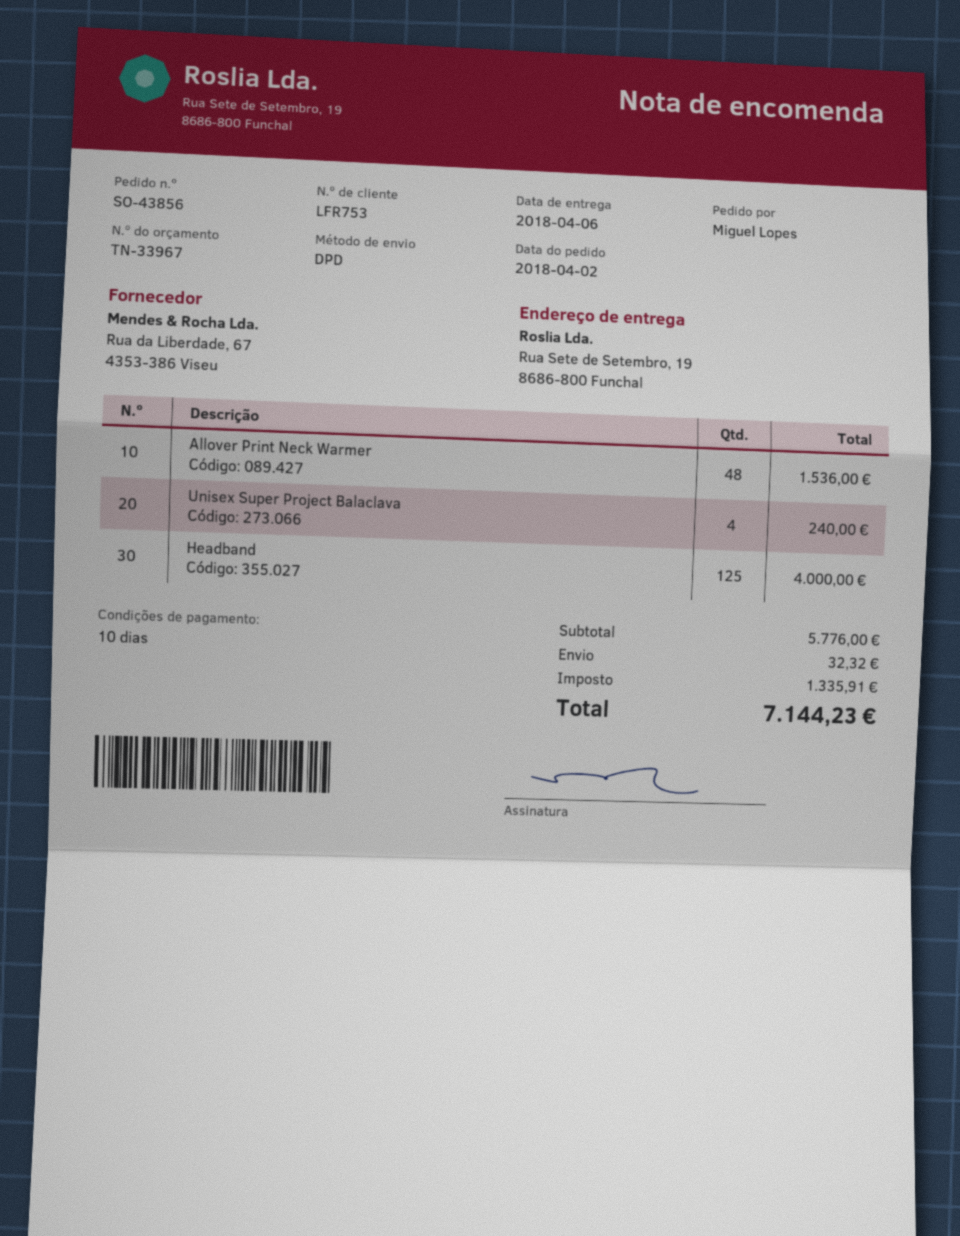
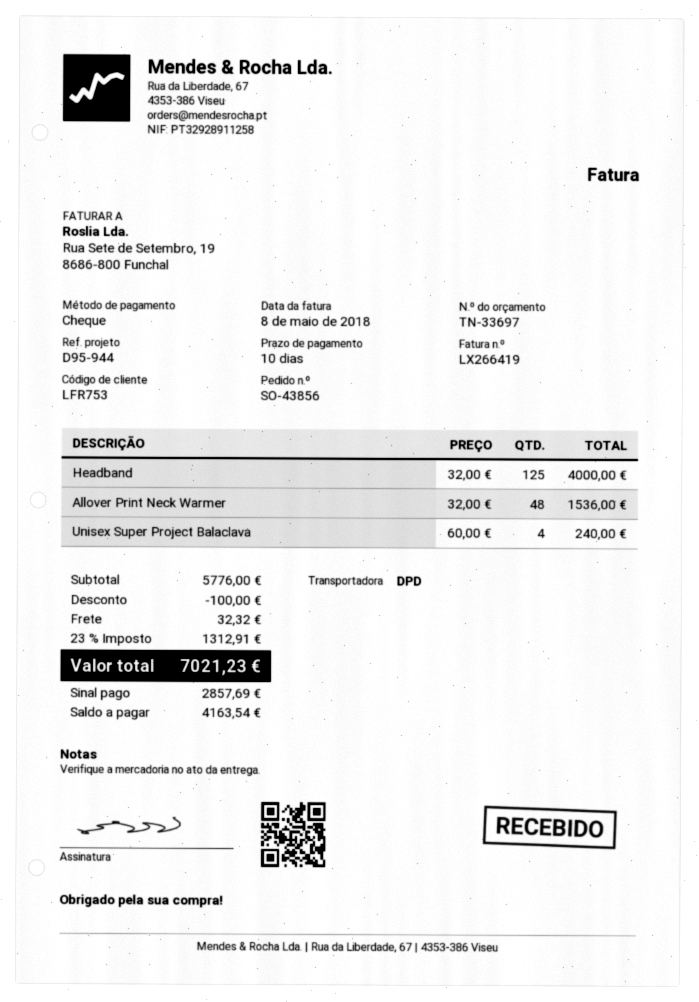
quote number: TN-33967 -> TN-33697
discount: none -> 100.00
tax: 1335.91 -> 1312.91
total: 7144.23 -> 7021.23

